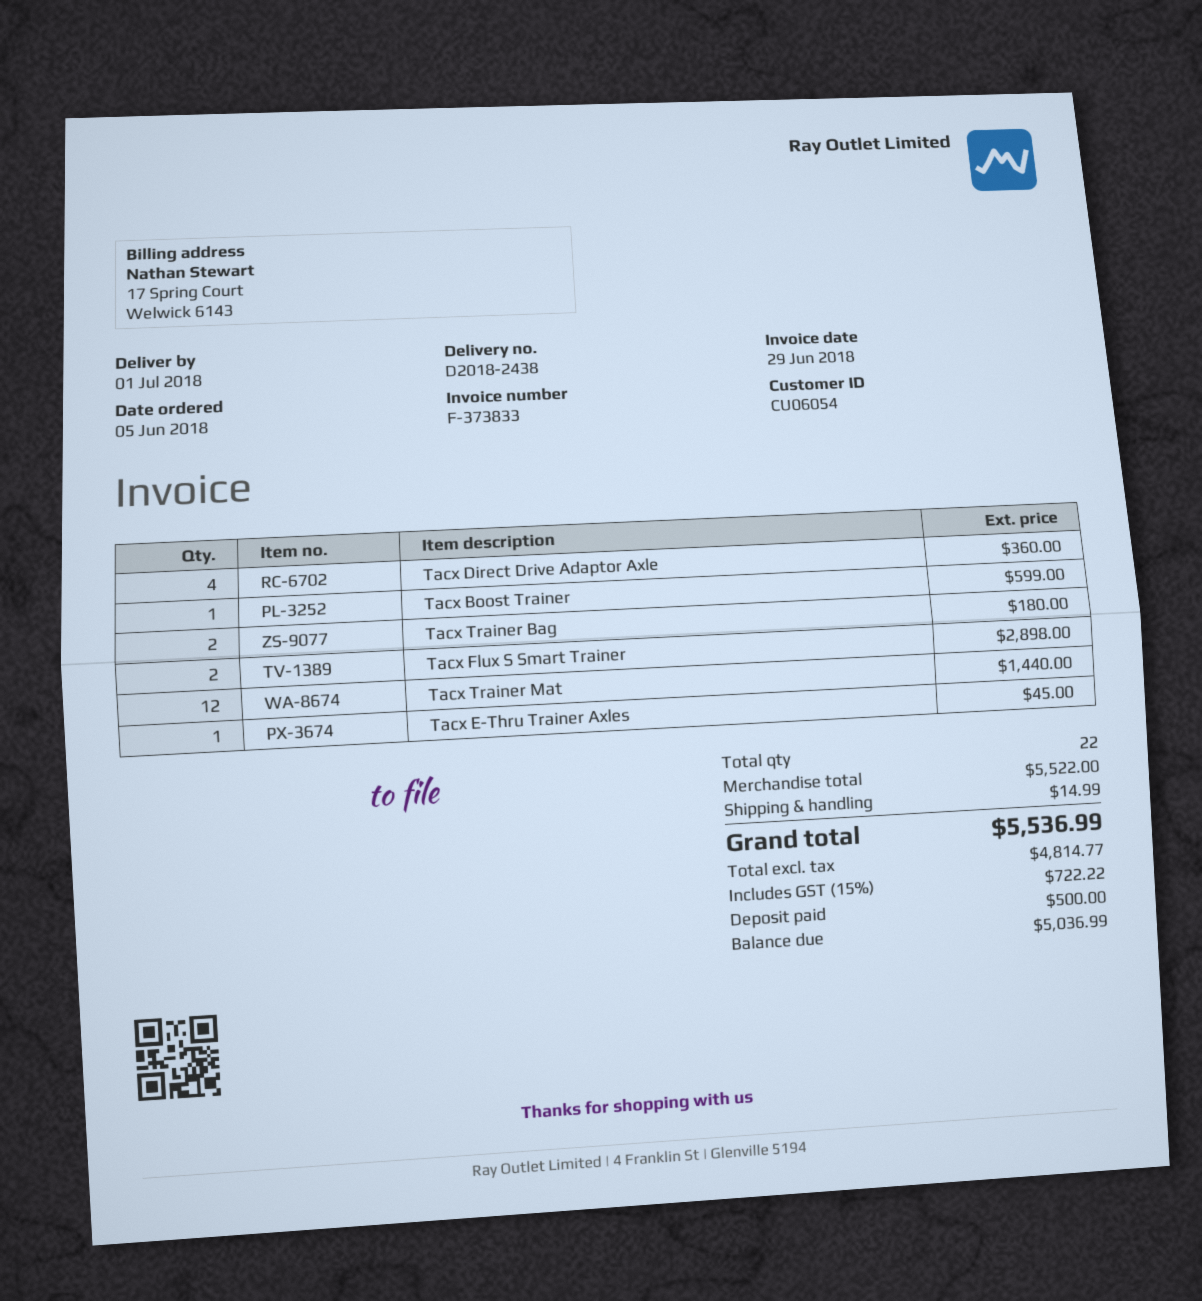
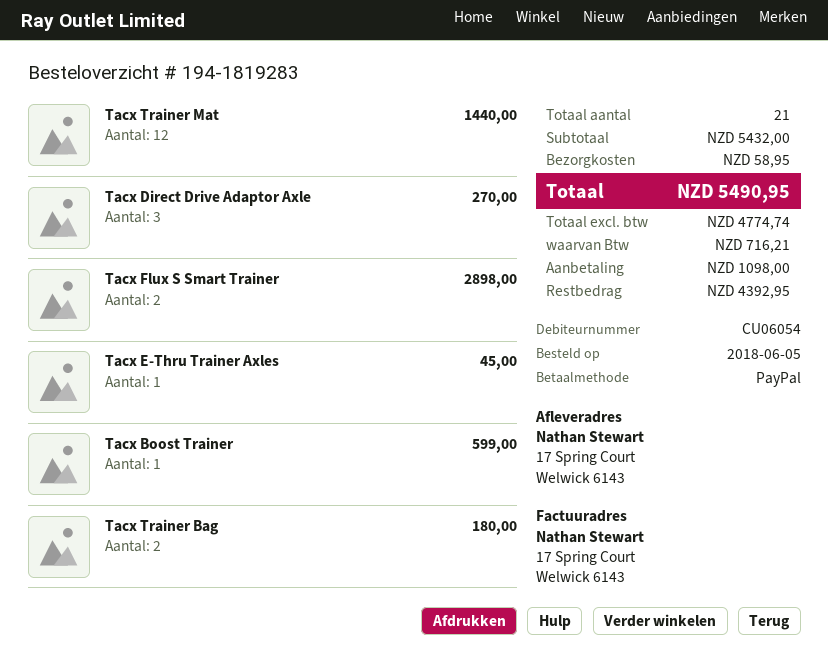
Tacx Direct Drive Adaptor Axle: 4 for 360.00 -> 3 for 270.00
total quantity: 22 -> 21
subtotal: 5522.00 -> 5432.00
shipping: 14.99 -> 58.95
net: 4814.77 -> 4774.74
tax: 722.22 -> 716.21
total: 5536.99 -> 5490.95
deposit: 500.00 -> 1098.00
balance: 5036.99 -> 4392.95

